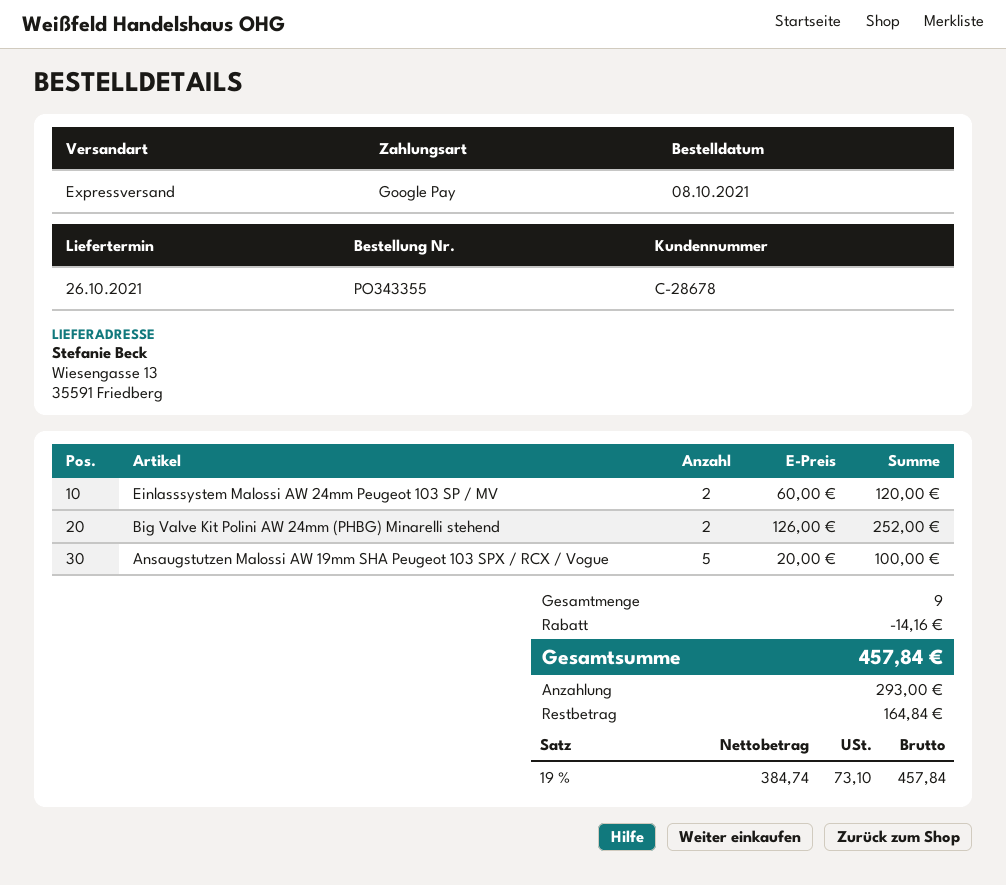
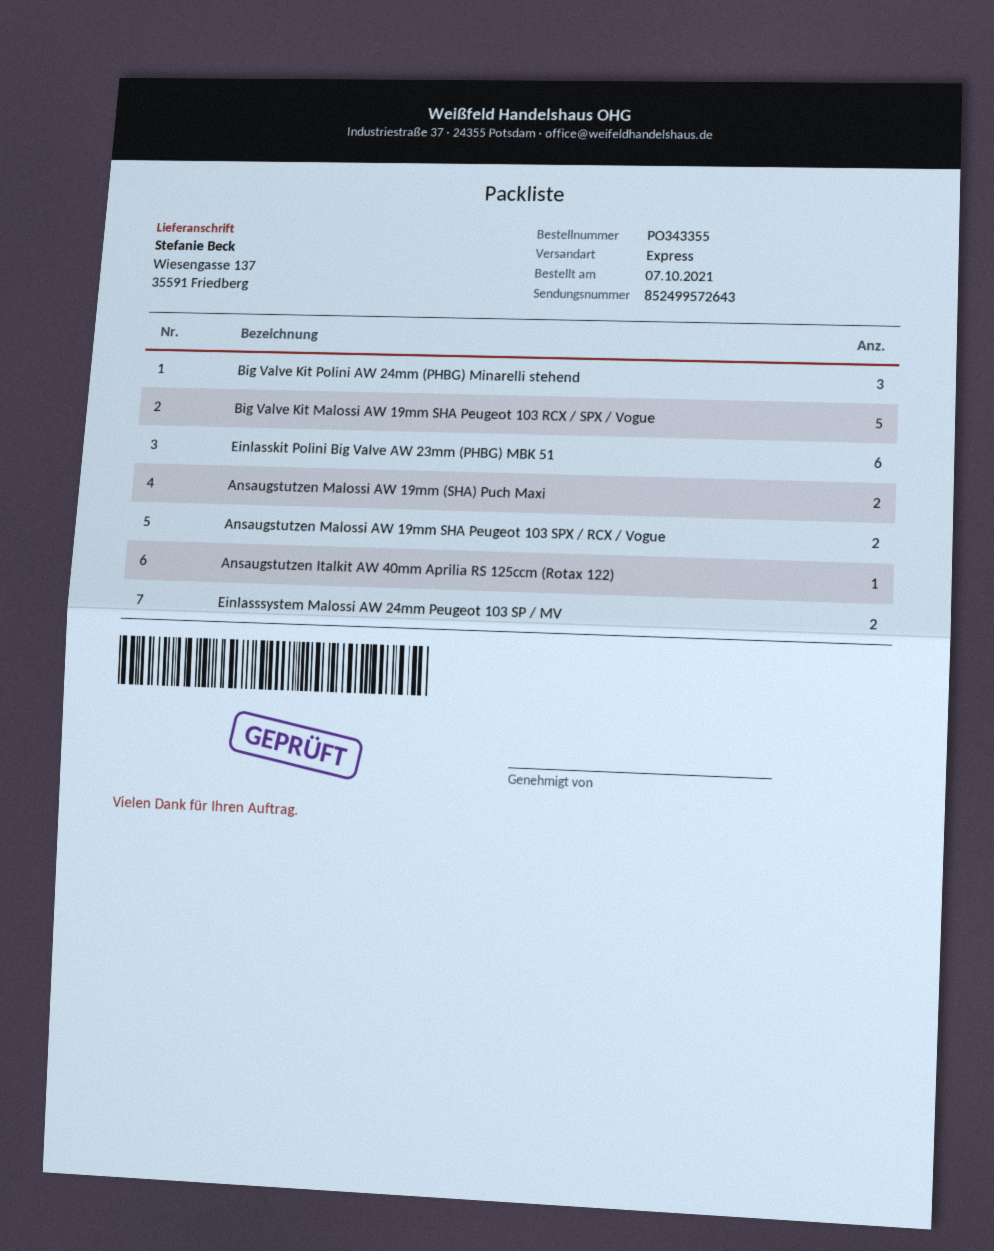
order date: 2021-10-08 -> 2021-10-07
ship to: Wiesengasse 13, 35591 Friedberg -> Wiesengasse 137, 35591 Friedberg
Big Valve Kit Polini AW 24mm (PHBG) Minarelli stehend: 2 -> 3
Ansaugstutzen Malossi AW 19mm SHA Peugeot 103 SPX / RCX / Vogue: 5 -> 2
Big Valve Kit Malossi AW 19mm SHA Peugeot 103 RCX / SPX / Vogue: none -> 5
Einlasskit Polini Big Valve AW 23mm (PHBG) MBK 51: none -> 6
Ansaugstutzen Malossi AW 19mm (SHA) Puch Maxi: none -> 2
Ansaugstutzen Italkit AW 40mm Aprilia RS 125ccm (Rotax 122): none -> 1

